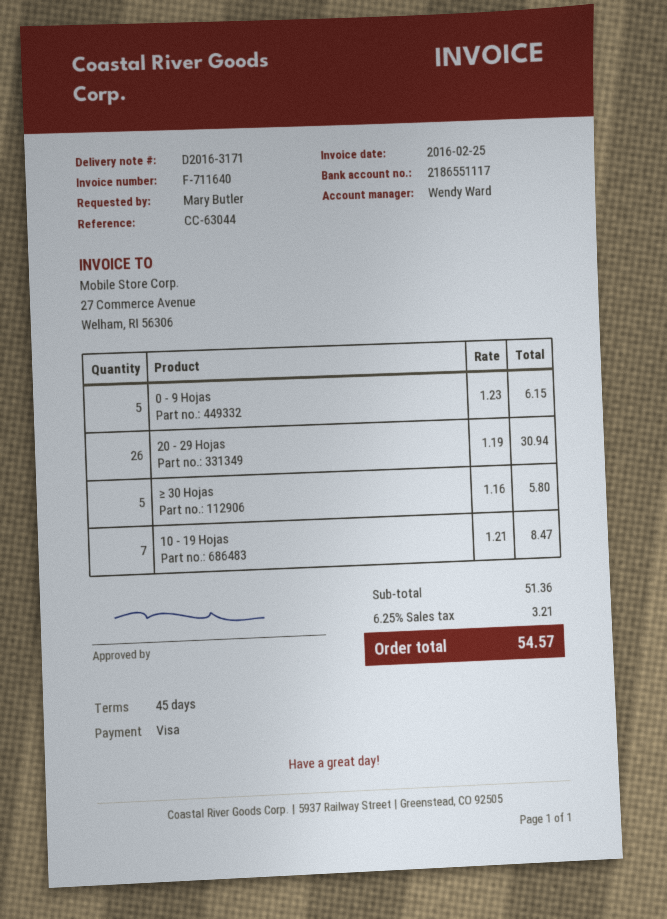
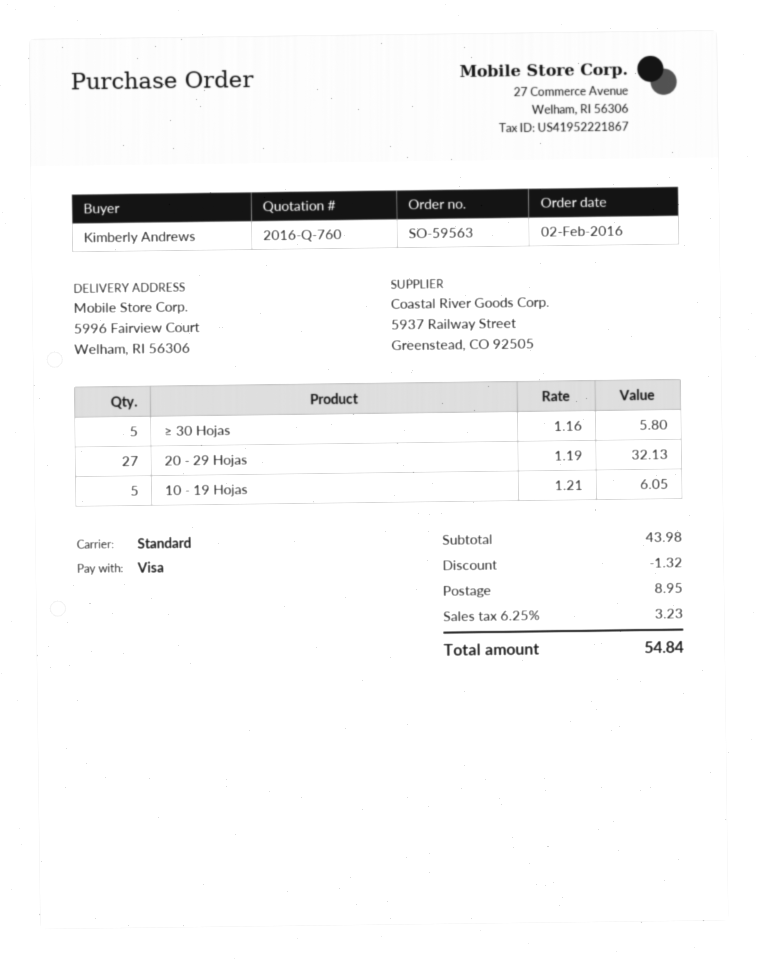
ordered by: Mary Butler -> Kimberly Andrews
0 - 9 Hojas: 5 x 1.23 = 6.15 -> none
20 - 29 Hojas: 26 x 1.19 = 30.94 -> 27 x 1.19 = 32.13
10 - 19 Hojas: 7 x 1.21 = 8.47 -> 5 x 1.21 = 6.05
subtotal: 51.36 -> 43.98
discount: none -> 1.32
shipping: none -> 8.95
tax: 6.25% = 3.21 -> 6.25% = 3.23
total: 54.57 -> 54.84

